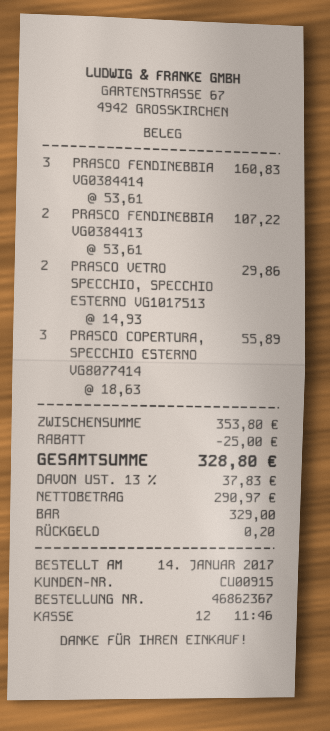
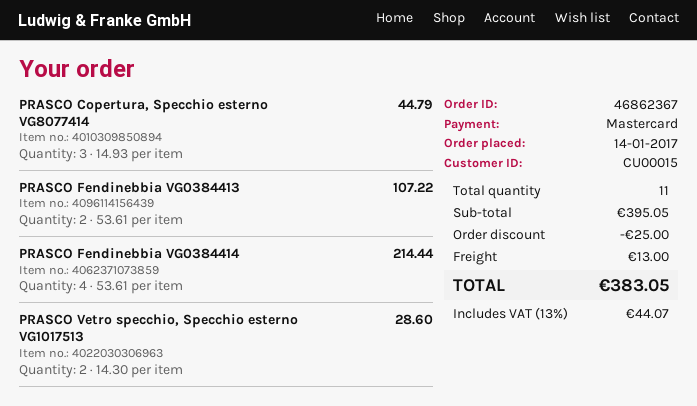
customer number: CU00915 -> CU00015
payment method: cash -> Mastercard
PRASCO FENDINEBBIA VG0384414: 3 x 53.61 = 160.83 -> 4 x 53.61 = 214.44
PRASCO VETRO SPECCHIO, SPECCHIO ESTERNO VG1017513: 2 x 14.93 = 29.86 -> 2 x 14.30 = 28.60
PRASCO COPERTURA, SPECCHIO ESTERNO VG8077414: 3 x 18.63 = 55.89 -> 3 x 14.93 = 44.79
subtotal: 353.80 -> 395.05
shipping: none -> 13.00
tax: 13% = 37.83 -> 13% = 44.07
total: 328.80 -> 383.05

